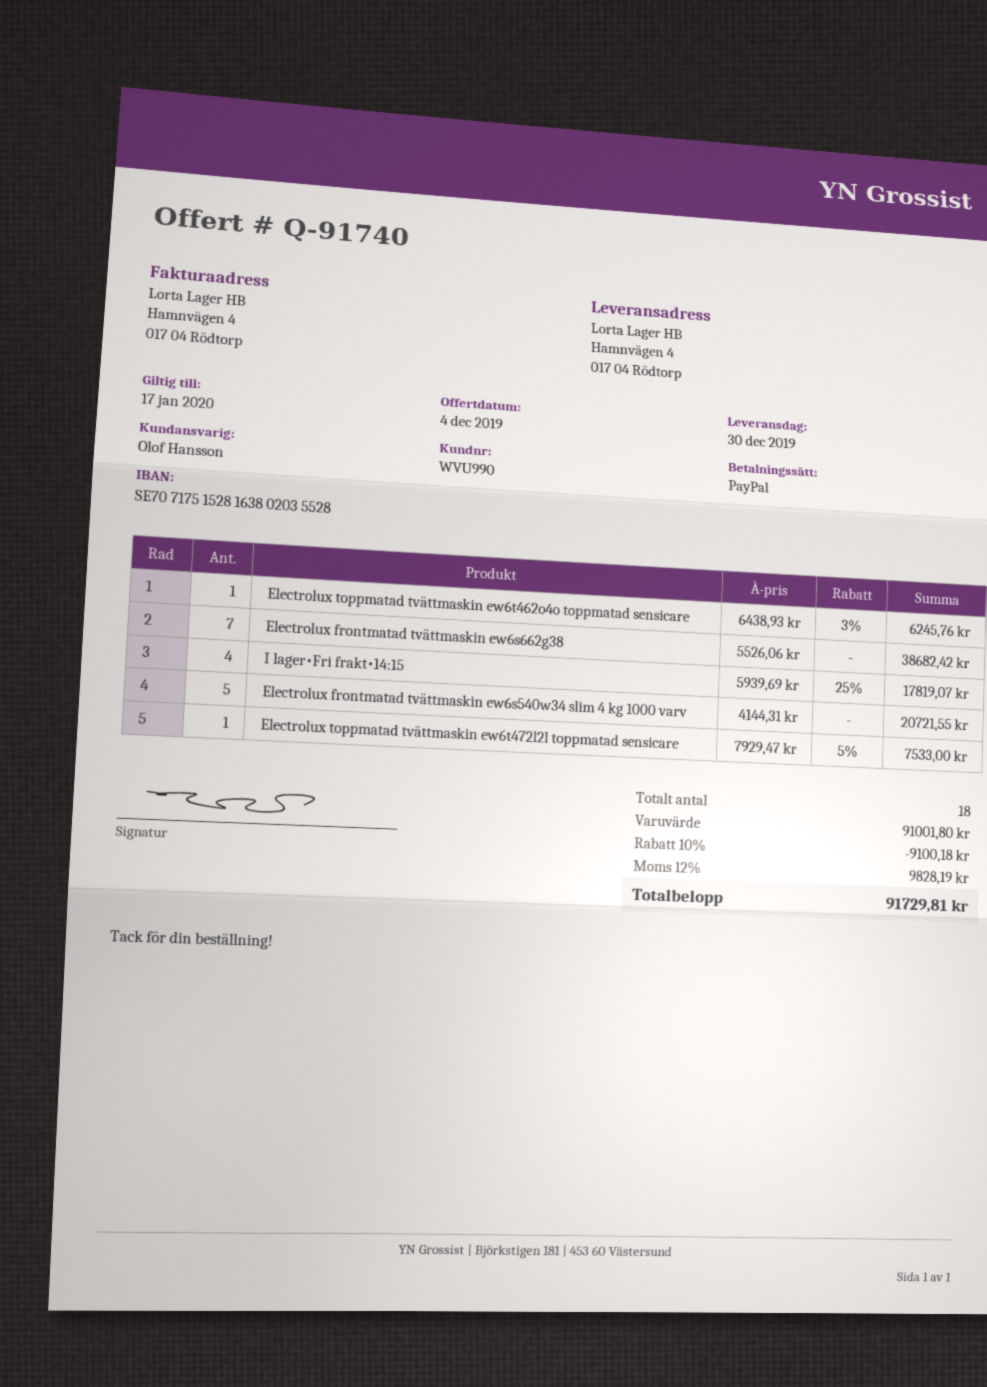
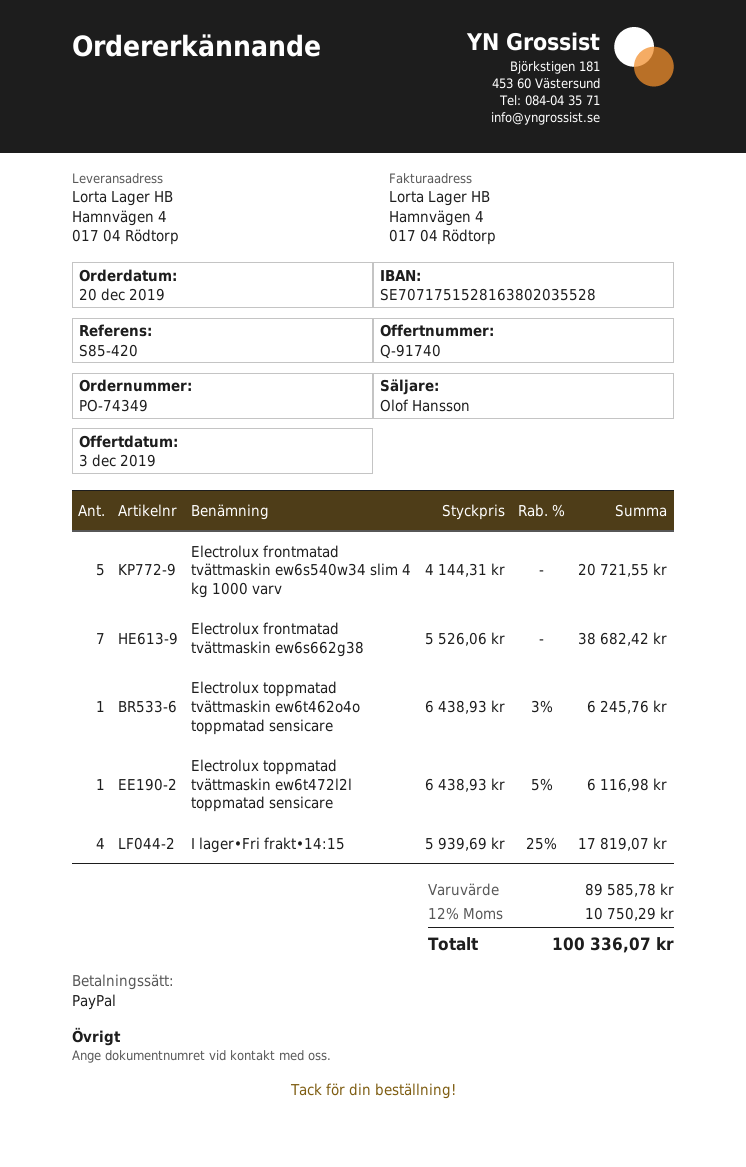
quote date: 2019-12-04 -> 2019-12-03
Electrolux toppmatad tvättmaskin ew6t472l2l toppmatad sensicare: 1 x 7929.47 - 5% = 7533.00 -> 1 x 6438.93 - 5% = 6116.98
subtotal: 91001.80 -> 89585.78
discount: 10% = 9100.18 -> none
tax: 12% = 9828.19 -> 12% = 10750.29
total: 91729.81 -> 100336.07

